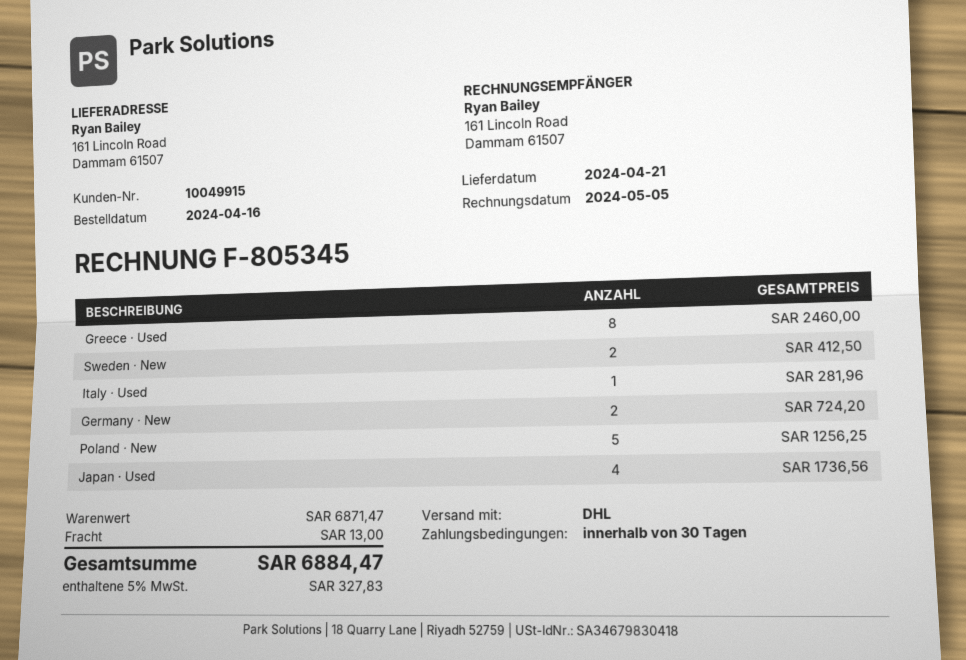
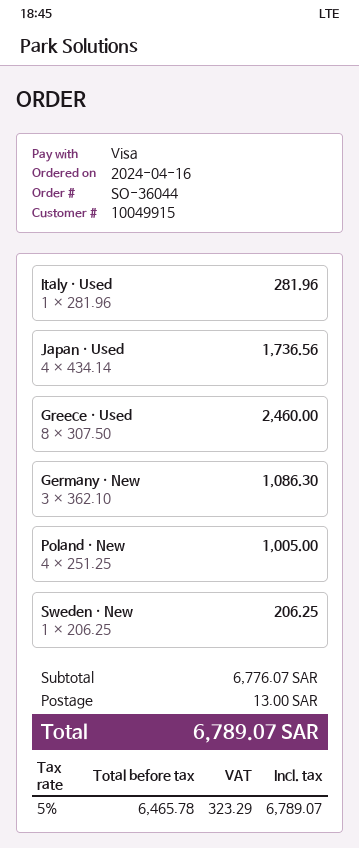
Sweden · New: 2 for 412.50 -> 1 for 206.25
Germany · New: 2 for 724.20 -> 3 for 1086.30
Poland · New: 5 for 1256.25 -> 4 for 1005.00
subtotal: 6871.47 -> 6776.07
tax: 5% = 327.83 -> 5% = 323.29
total: 6884.47 -> 6789.07

